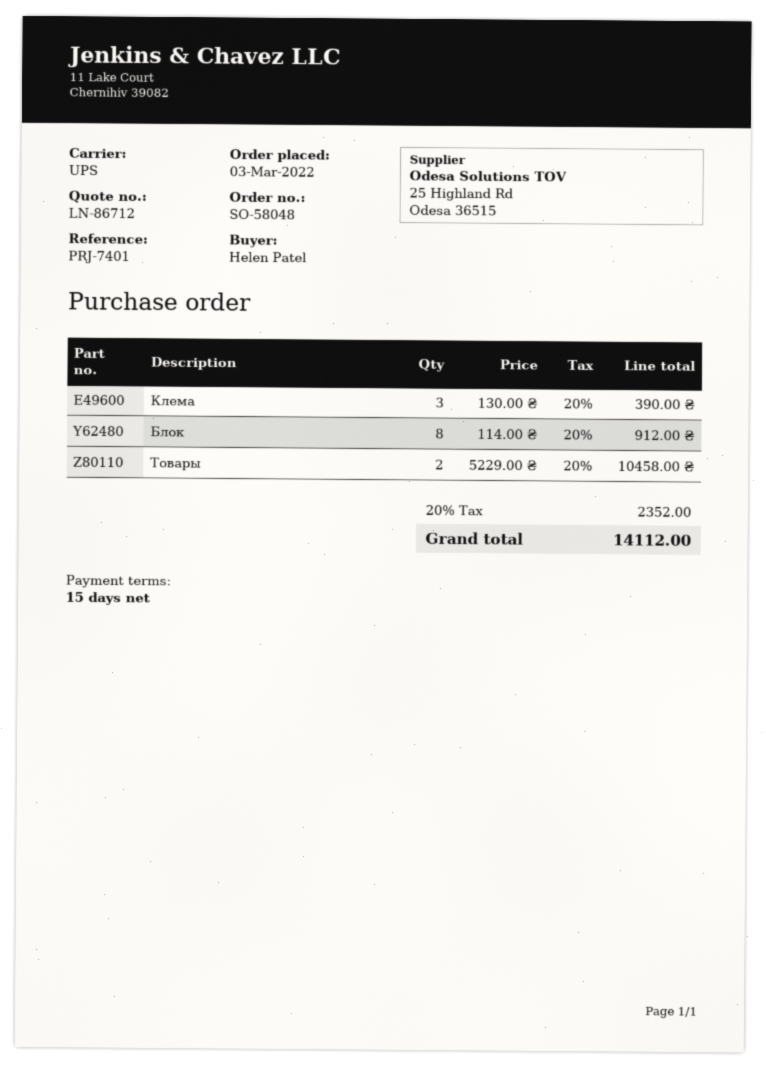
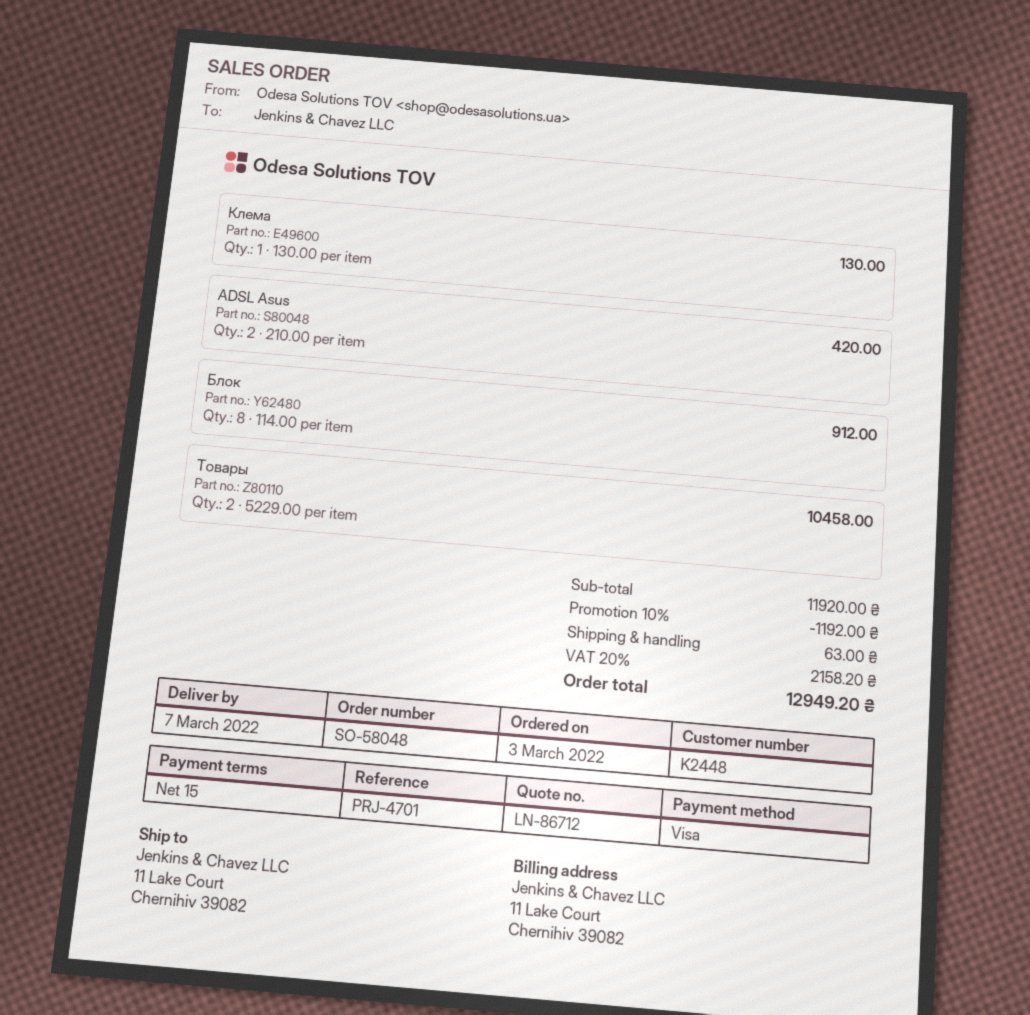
reference: PRJ-7401 -> PRJ-4701
Клема: 3 x 130.00 = 390.00 -> 1 x 130.00 = 130.00
ADSL Asus: none -> 2 x 210.00 = 420.00
discount: none -> 10% = 1192.00
shipping: none -> 63.00
tax: 20% = 2352.00 -> 20% = 2158.20
total: 14112.00 -> 12949.20

